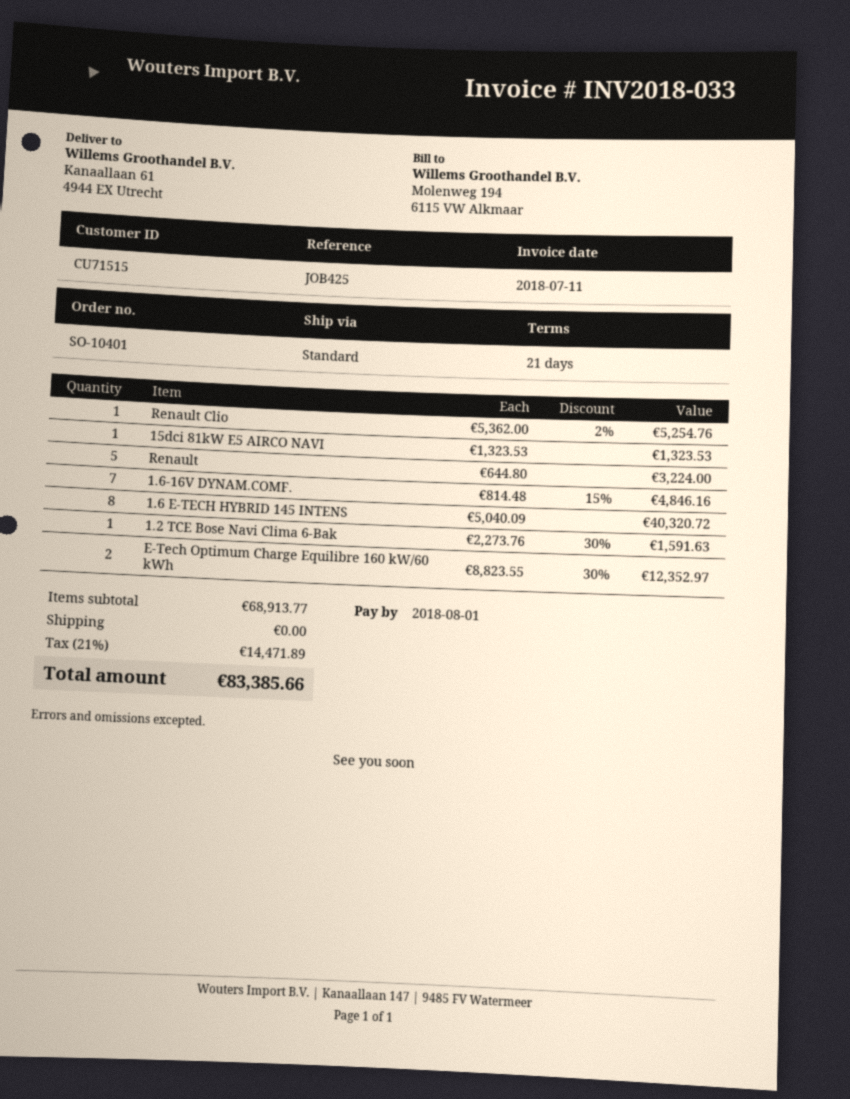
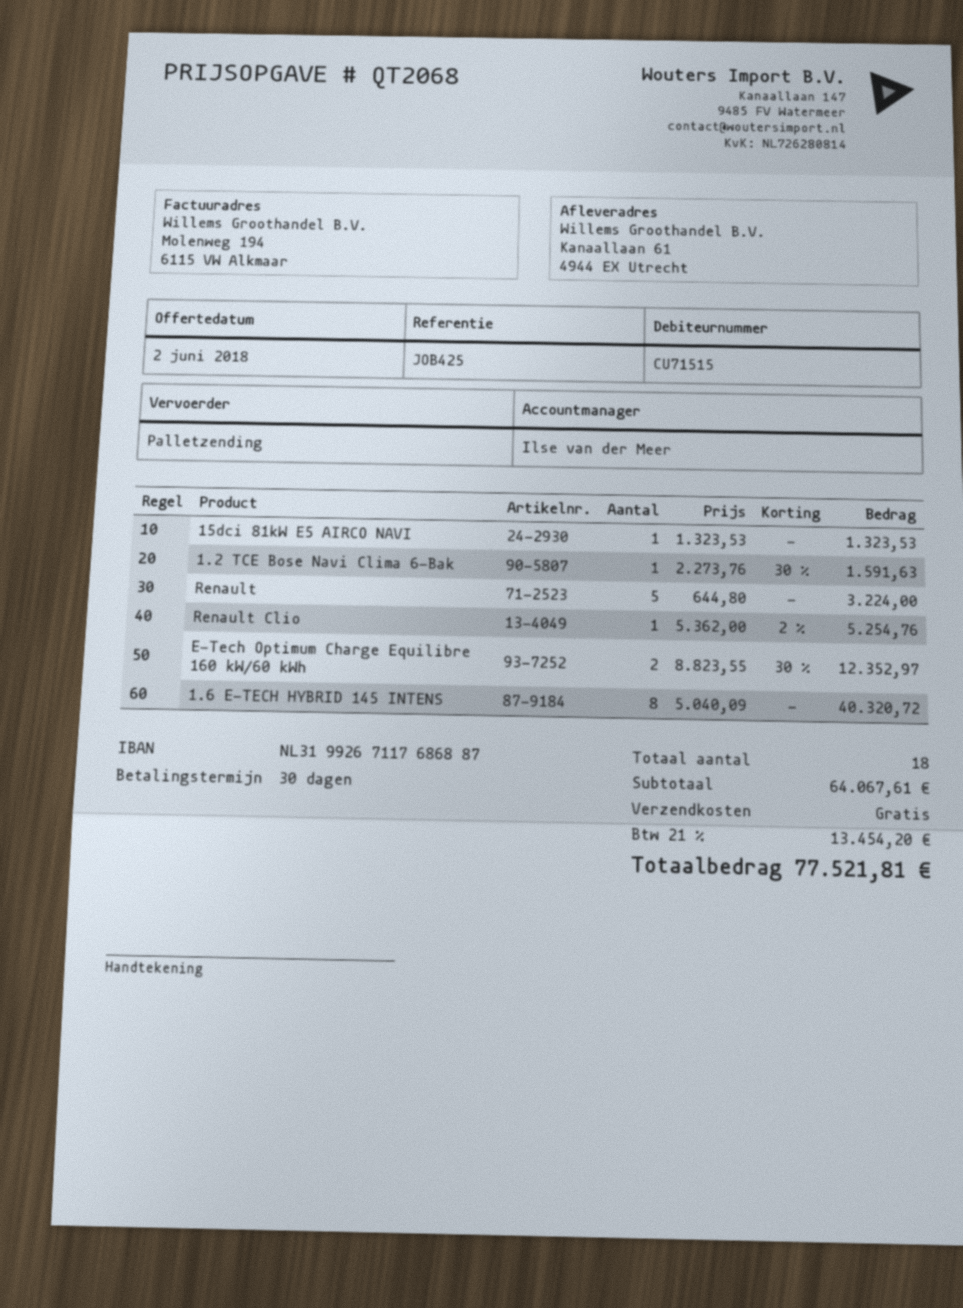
payment terms: 21 days -> 30 days
shipping method: standard -> pallet freight
1.6-16V DYNAM.COMF.: 7 x 814.48 - 15% = 4846.16 -> none
subtotal: 68913.77 -> 64067.61
tax: 21% = 14471.89 -> 21% = 13454.20
total: 83385.66 -> 77521.81

